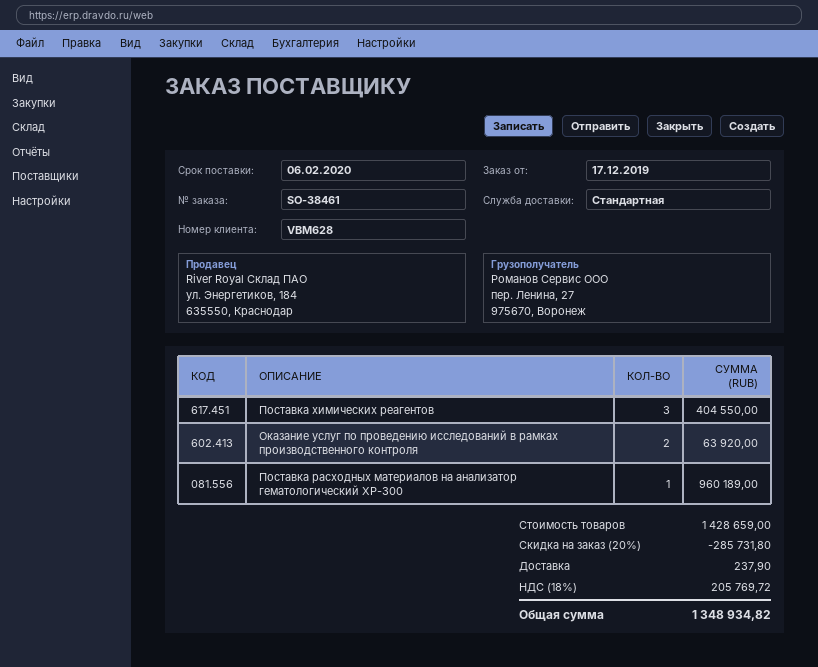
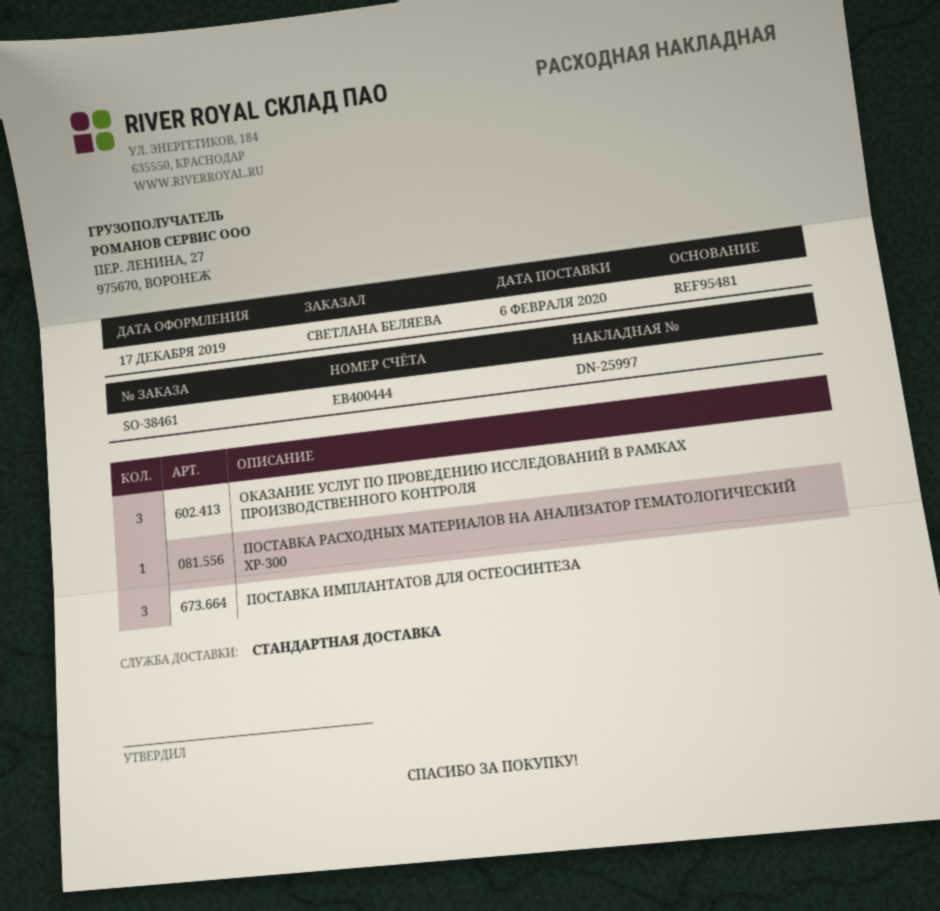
Поставка химических реагентов: 3 -> none
Оказание услуг по проведению исследований в рамках производственного контроля: 2 -> 3
ПОСТАВКА ИМПЛАНТАТОВ ДЛЯ ОСТЕОСИНТЕЗА: none -> 3

